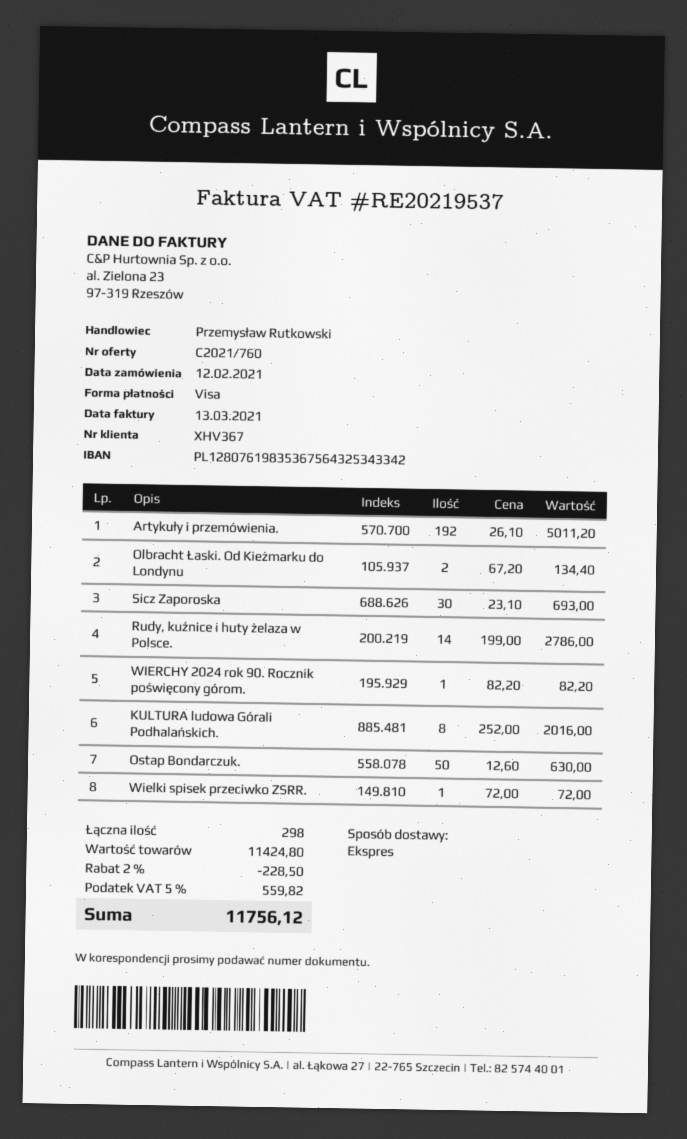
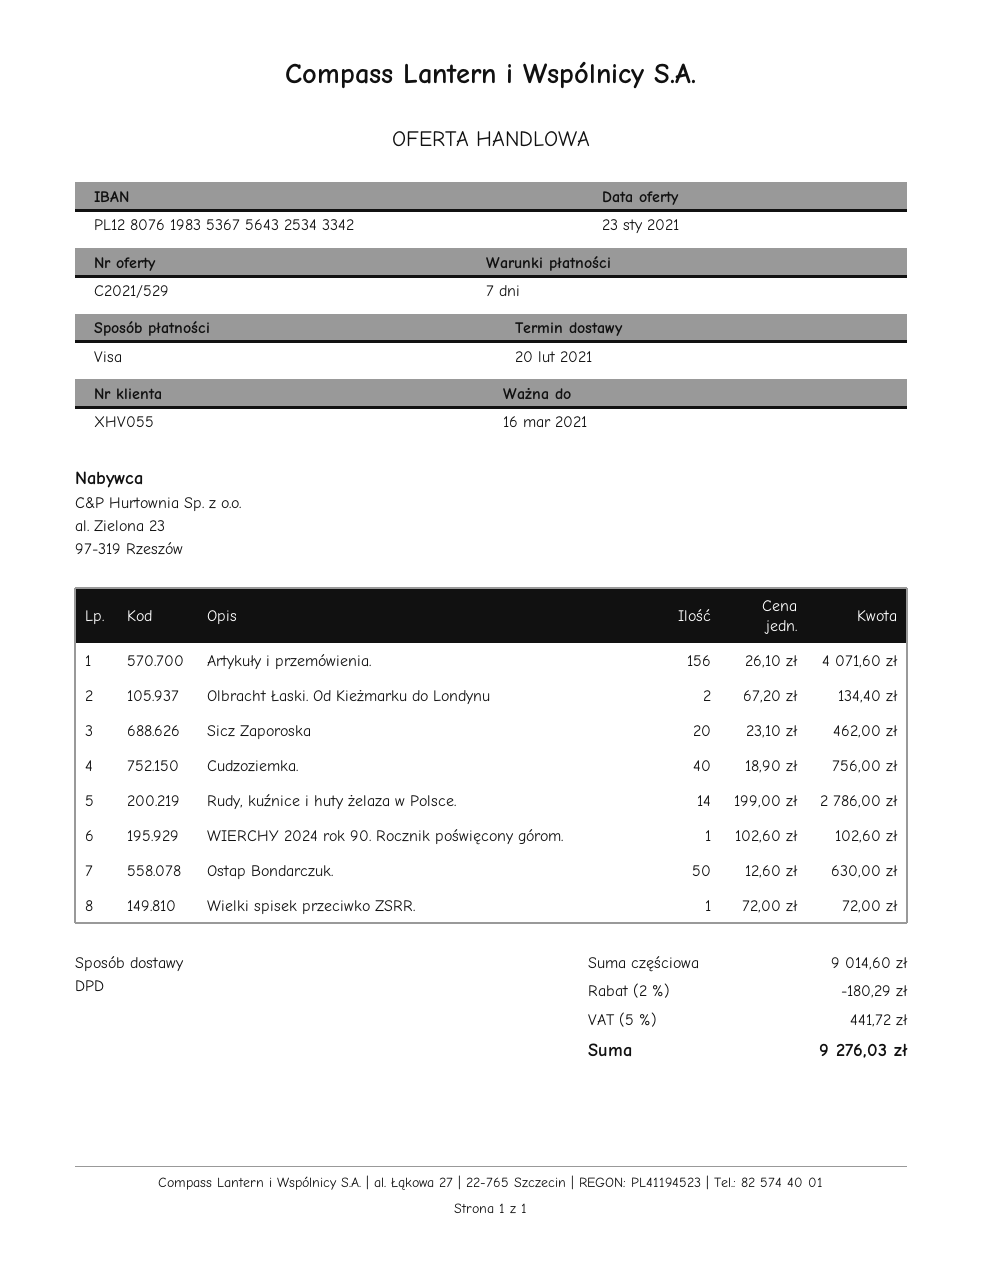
quote number: C2021/760 -> C2021/529
customer number: XHV367 -> XHV055
shipping method: express -> DPD
Artykuły i przemówienia.: 192 x 26.10 = 5011.20 -> 156 x 26.10 = 4071.60
Sicz Zaporoska: 30 x 23.10 = 693.00 -> 20 x 23.10 = 462.00
WIERCHY 2024 rok 90. Rocznik poświęcony górom.: 1 x 82.20 = 82.20 -> 1 x 102.60 = 102.60
KULTURA ludowa Górali Podhalańskich.: 8 x 252.00 = 2016.00 -> none
Cudzoziemka.: none -> 40 x 18.90 = 756.00
subtotal: 11424.80 -> 9014.60
discount: 2% = 228.50 -> 2% = 180.29
tax: 5% = 559.82 -> 5% = 441.72
total: 11756.12 -> 9276.03

